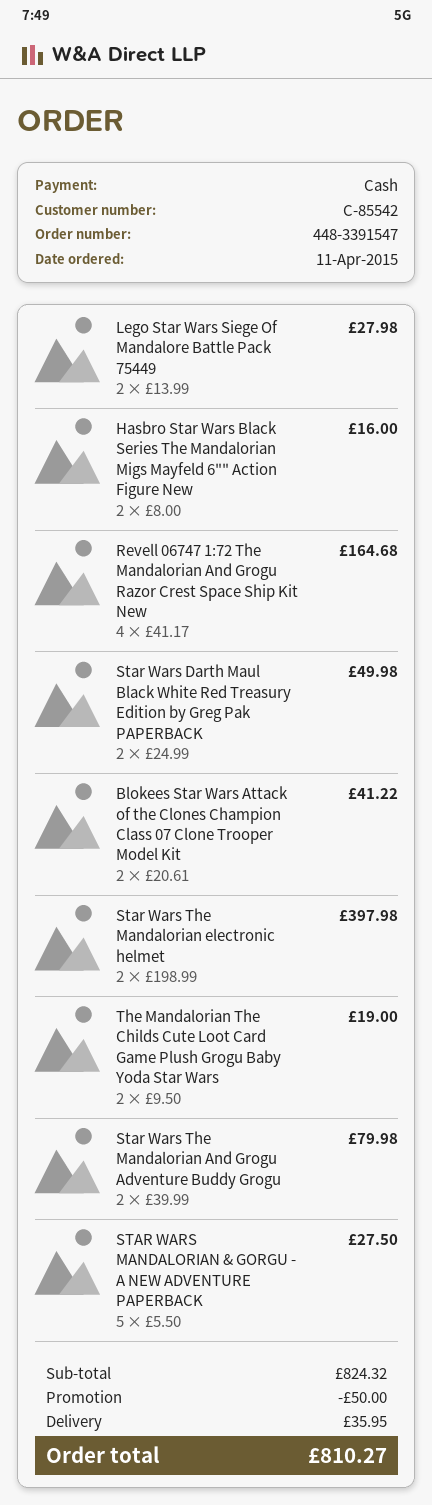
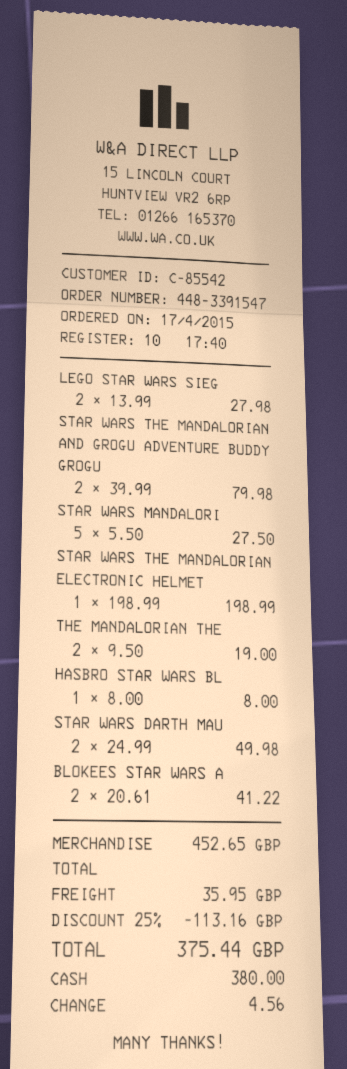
order date: 2015-04-11 -> 2015-04-17
Hasbro Star Wars Black Series The Mandalorian Migs Mayfeld 6"" Action Figure New: 2 x 8.00 = 16.00 -> 1 x 8.00 = 8.00
Revell 06747 1:72 The Mandalorian And Grogu Razor Crest Space Ship Kit New: 4 x 41.17 = 164.68 -> none
Star Wars The Mandalorian electronic helmet: 2 x 198.99 = 397.98 -> 1 x 198.99 = 198.99
subtotal: 824.32 -> 452.65
discount: 50.00 -> 113.16
total: 810.27 -> 375.44

